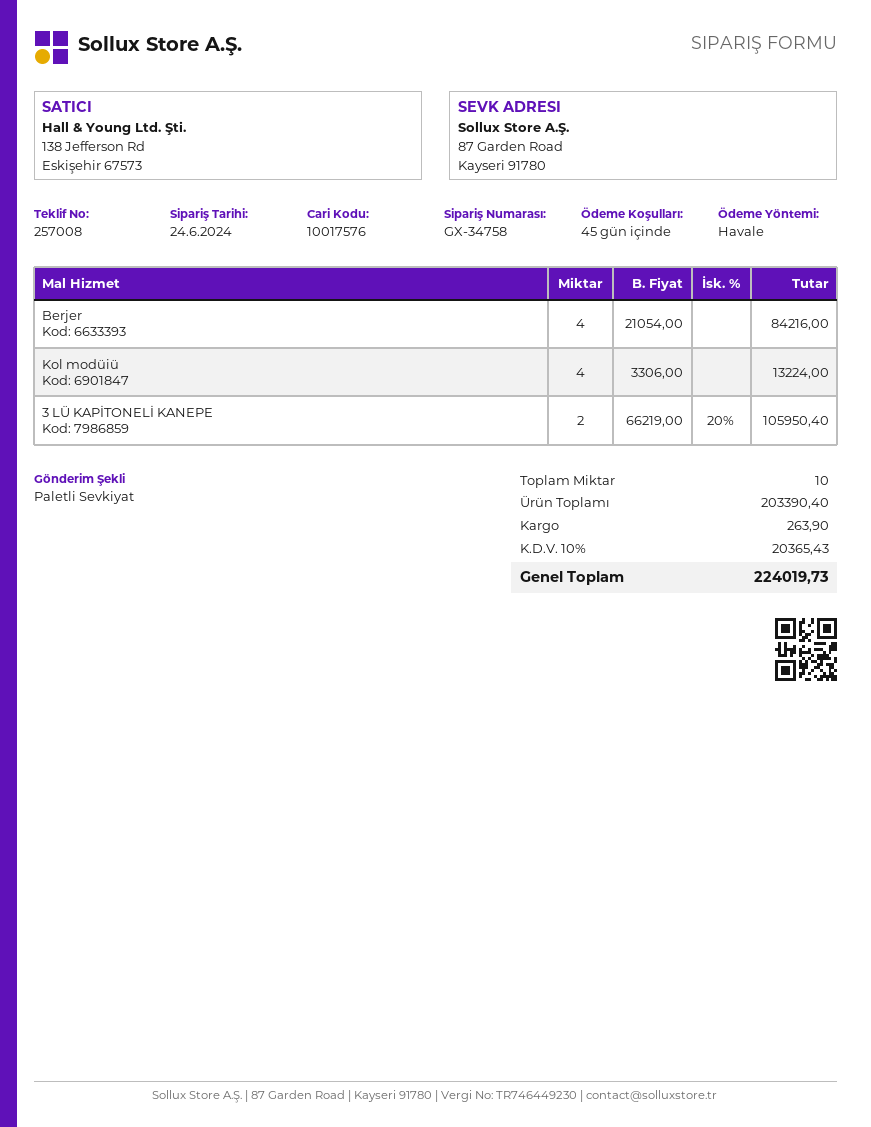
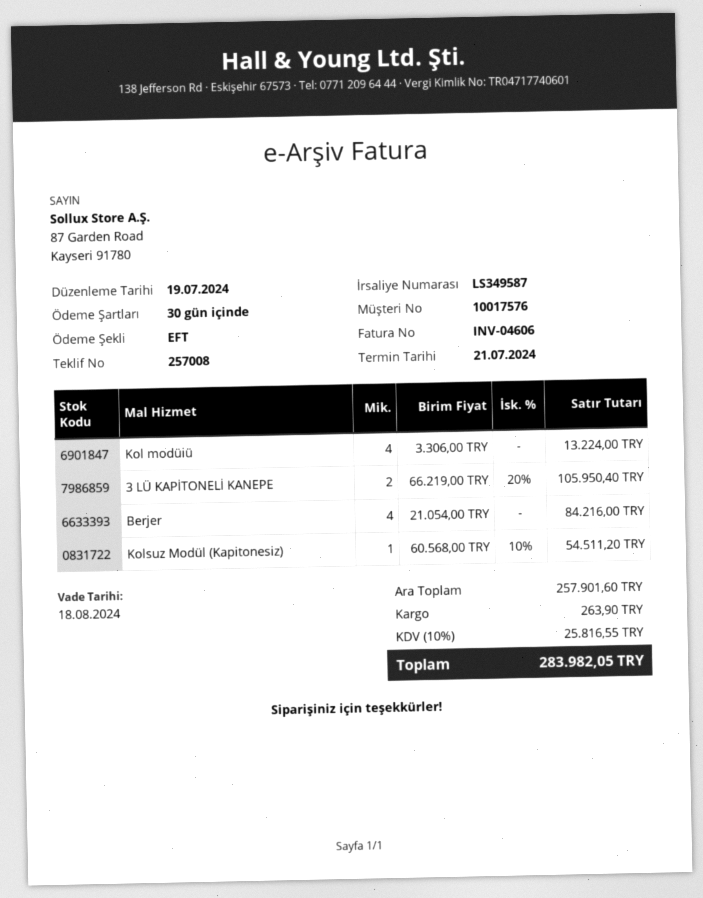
payment terms: 45 days -> 30 days
Kolsuz Modül (Kapitonesiz): none -> 1 x 60568.00 - 10% = 54511.20
subtotal: 203390.40 -> 257901.60
tax: 10% = 20365.43 -> 10% = 25816.55
total: 224019.73 -> 283982.05

